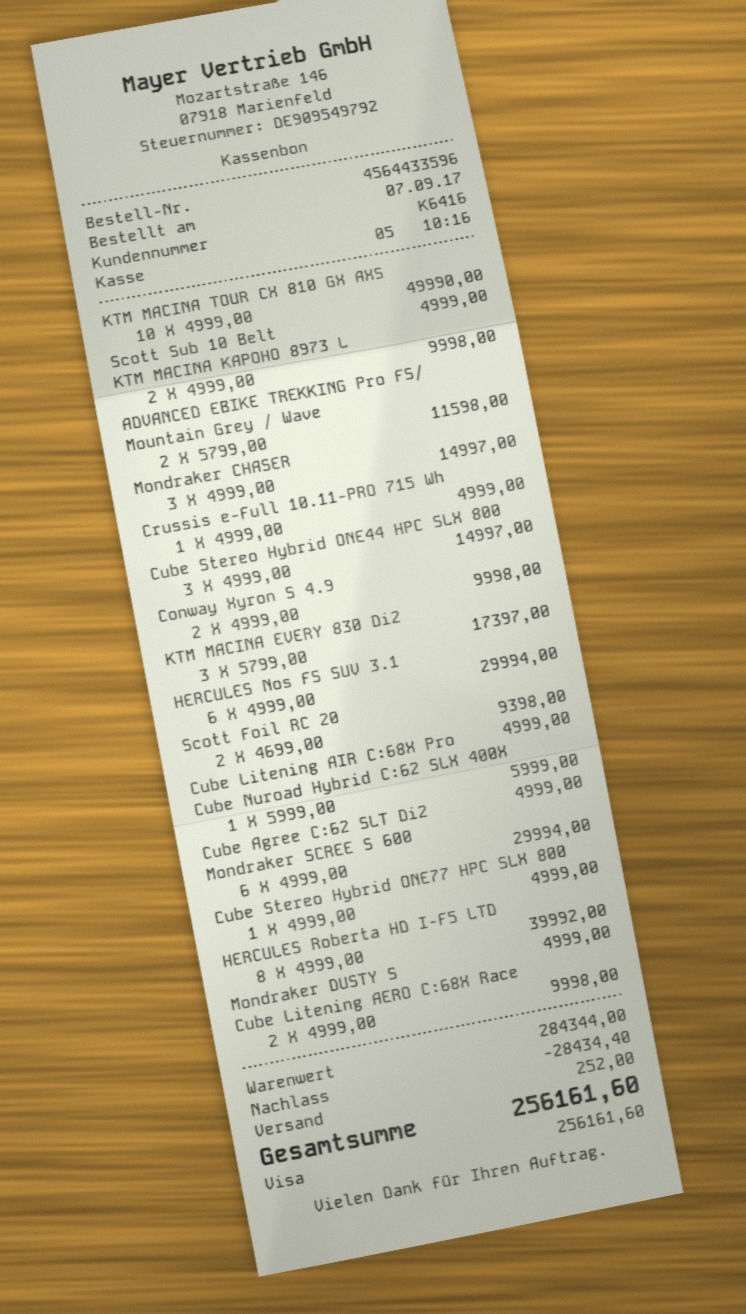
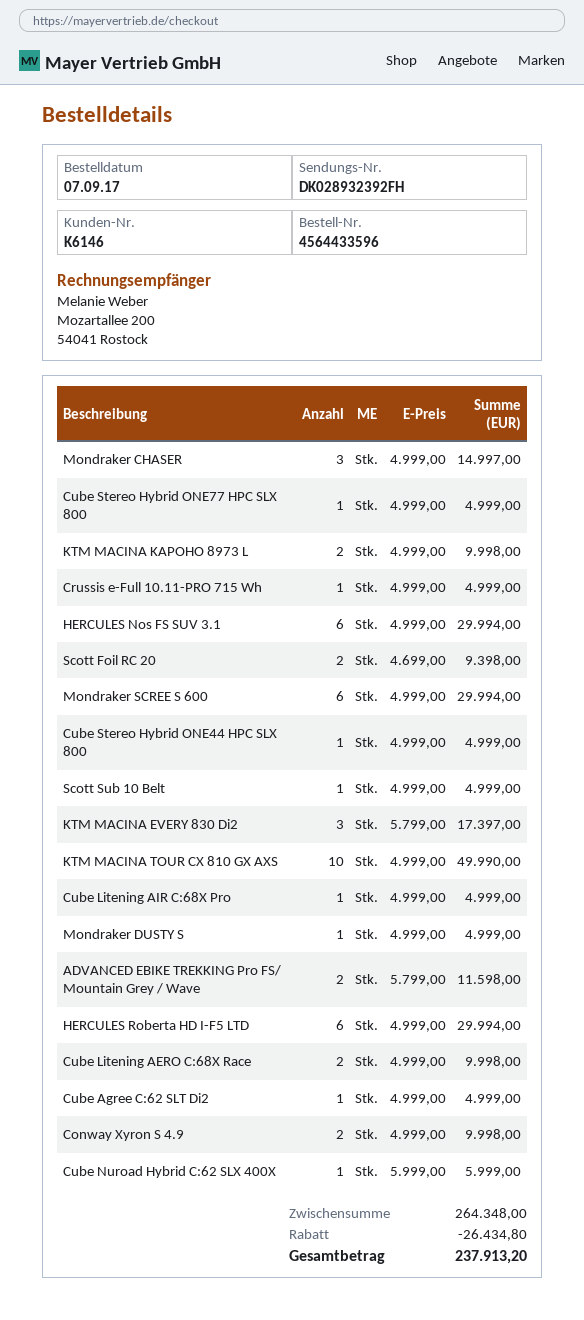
customer number: K6416 -> K6146
Cube Stereo Hybrid ONE44 HPC SLX 800: 3 x 4999.00 = 14997.00 -> 1 x 4999.00 = 4999.00
HERCULES Roberta HD I-F5 LTD: 8 x 4999.00 = 39992.00 -> 6 x 4999.00 = 29994.00
subtotal: 284344.00 -> 264348.00
discount: 28434.40 -> 26434.80
shipping: 252.00 -> none
total: 256161.60 -> 237913.20

